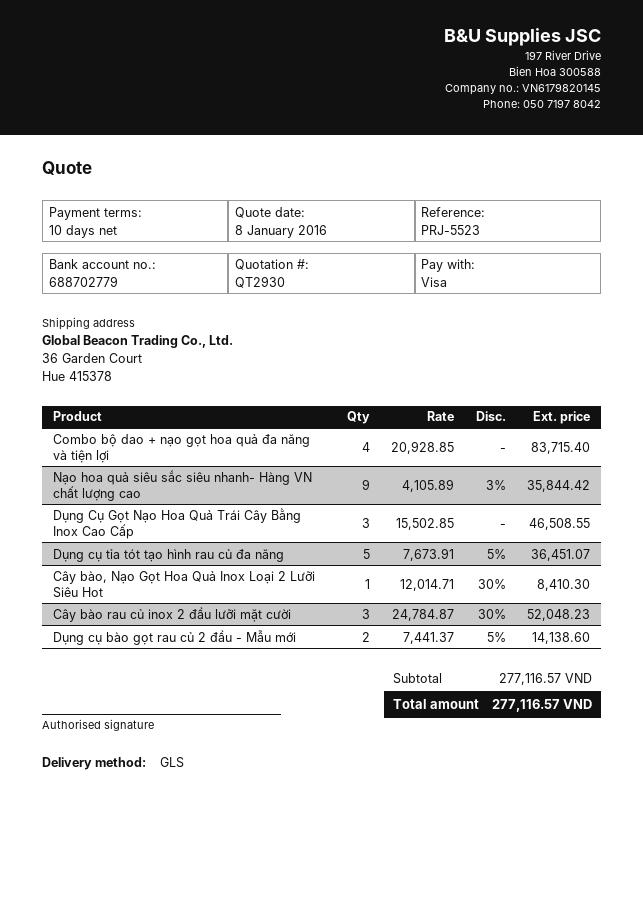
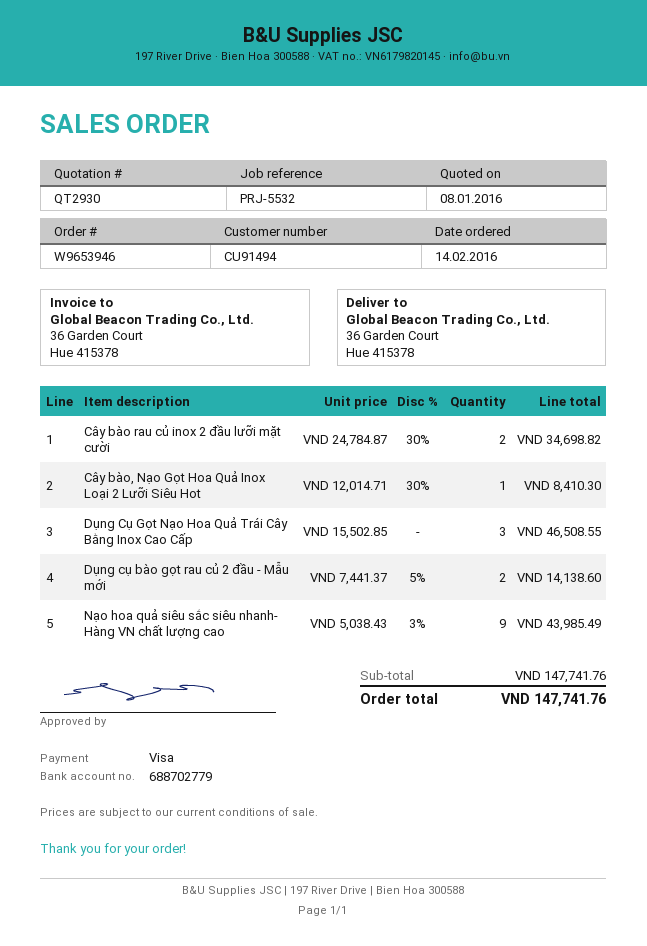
reference: PRJ-5523 -> PRJ-5532
Combo bộ dao + nạo gọt hoa quả đa năng và tiện lợi: 4 x 20928.85 = 83715.40 -> none
Nạo hoa quả siêu sắc siêu nhanh- Hàng VN chất lượng cao: 9 x 4105.89 - 3% = 35844.42 -> 9 x 5038.43 - 3% = 43985.49
Dụng cụ tỉa tót tạo hình rau củ đa năng: 5 x 7673.91 - 5% = 36451.07 -> none
Cây bào rau củ inox 2 đầu lưỡi mặt cười: 3 x 24784.87 - 30% = 52048.23 -> 2 x 24784.87 - 30% = 34698.82
subtotal: 277116.57 -> 147741.76
total: 277116.57 -> 147741.76

